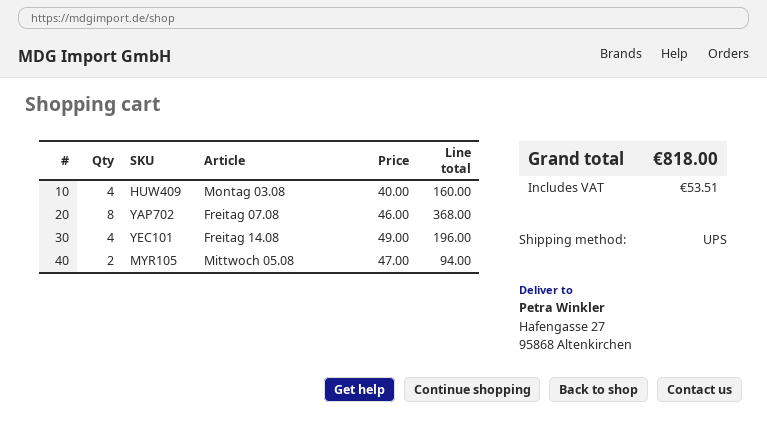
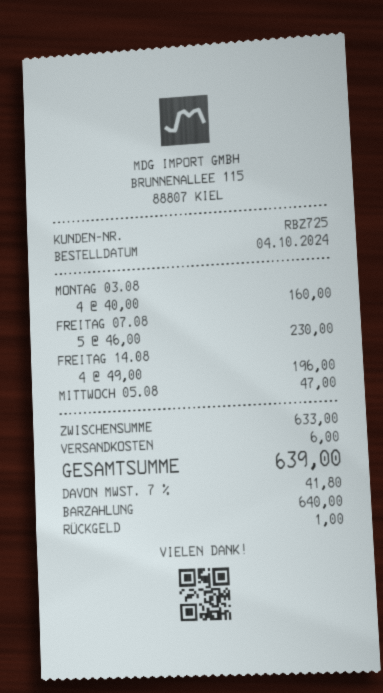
Freitag 07.08: 8 x 46.00 = 368.00 -> 5 x 46.00 = 230.00
Mittwoch 05.08: 2 x 47.00 = 94.00 -> 1 x 47.00 = 47.00
shipping: none -> 6.00
tax: 53.51 -> 41.80
total: 818.00 -> 639.00

